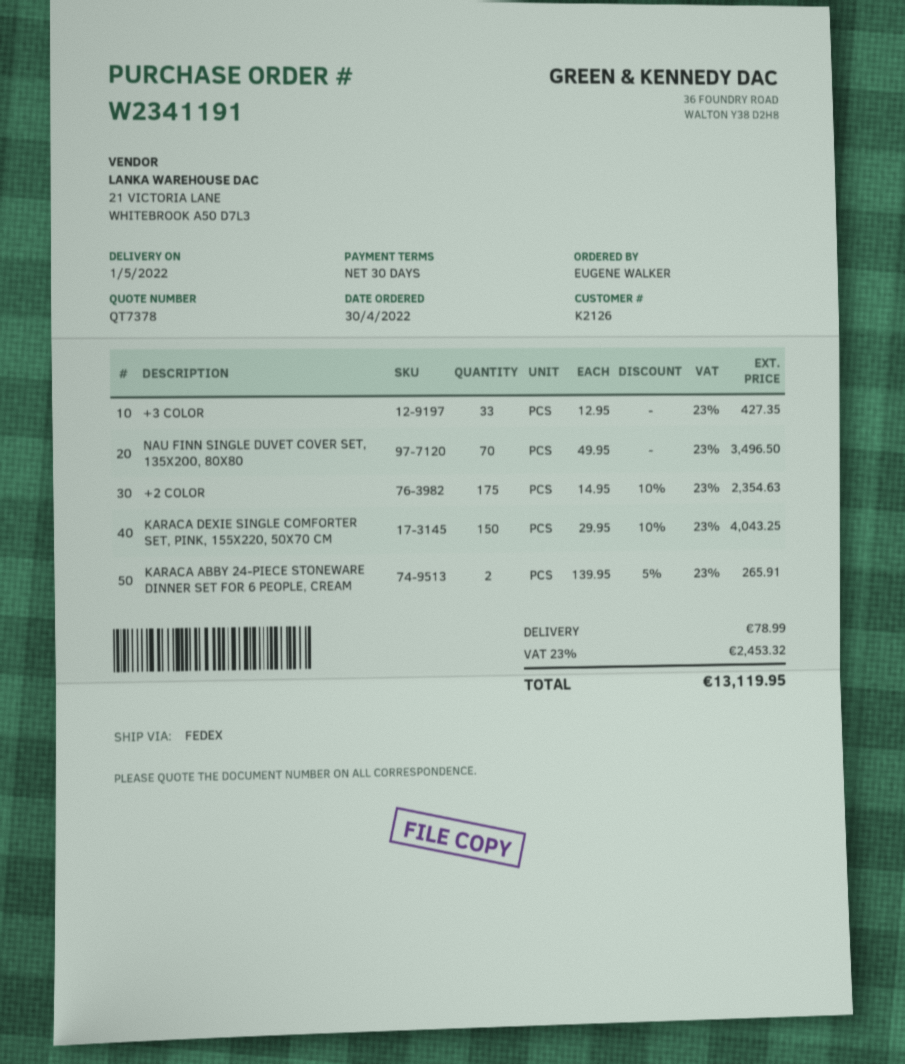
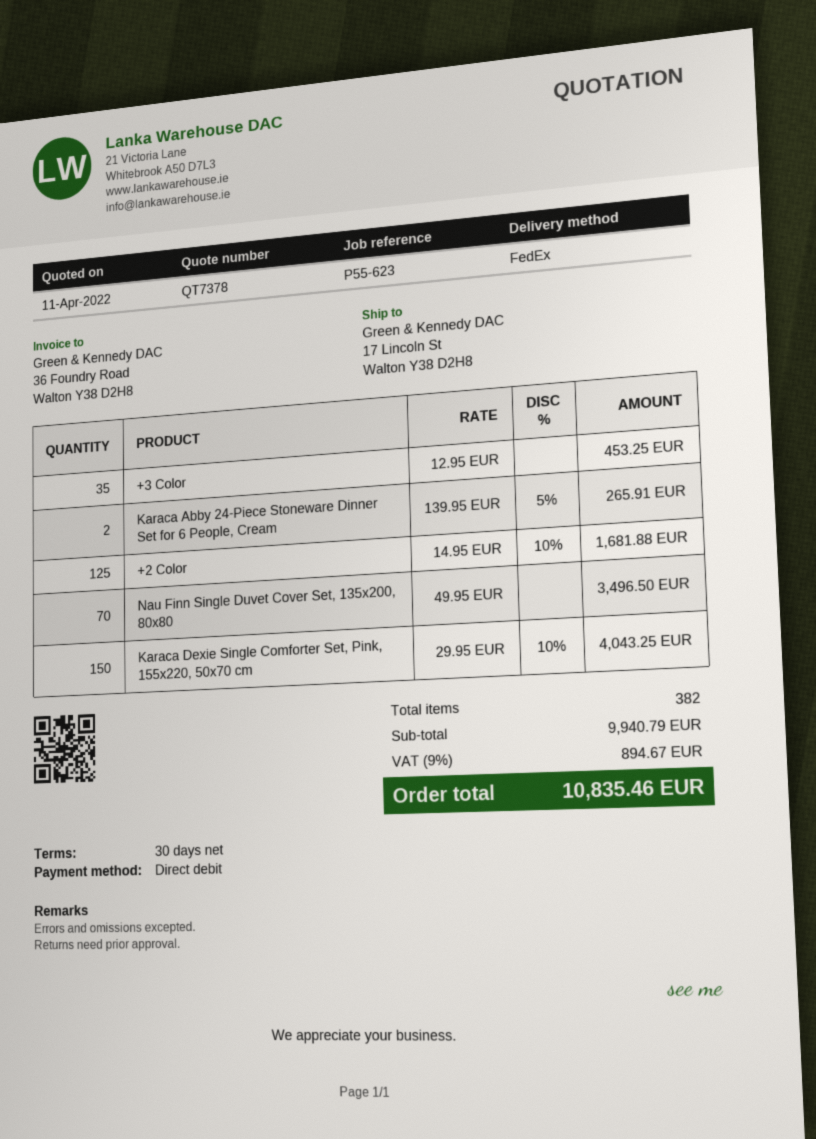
+3 COLOR: 33 x 12.95 = 427.35 -> 35 x 12.95 = 453.25
+2 COLOR: 175 x 14.95 - 10% = 2354.63 -> 125 x 14.95 - 10% = 1681.88
shipping: 78.99 -> none
tax: 23% = 2453.32 -> 9% = 894.67
total: 13119.95 -> 10835.46

